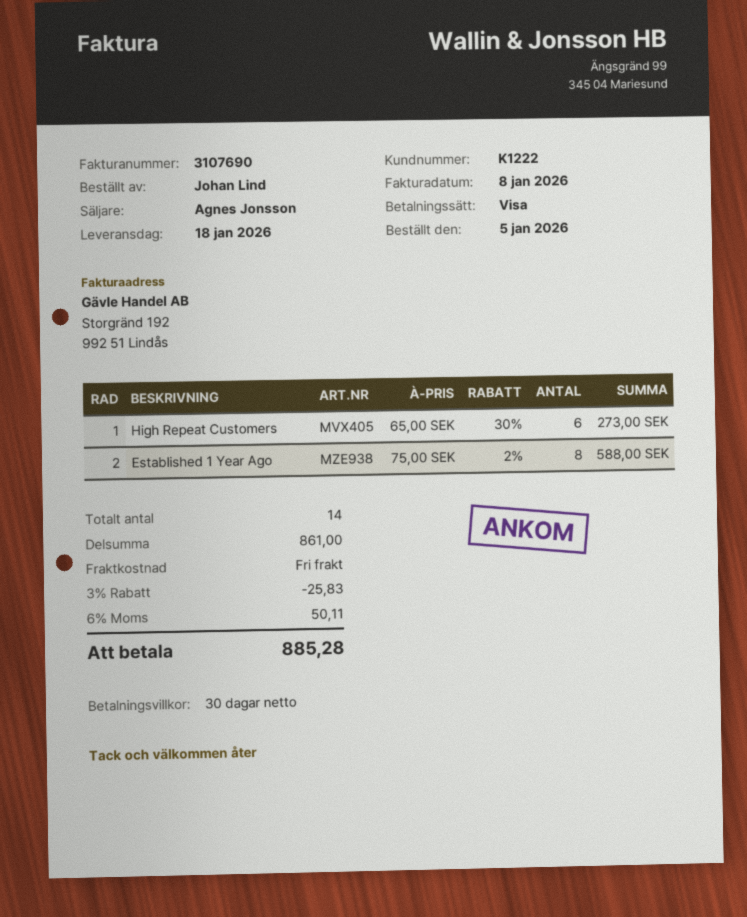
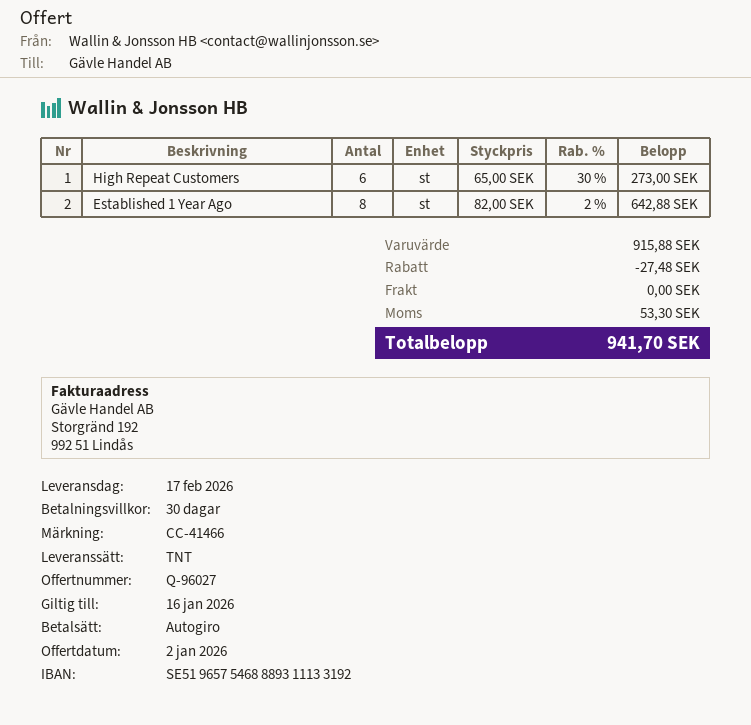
delivery date: 2026-01-18 -> 2026-02-17
payment method: Visa -> direct debit
Established 1 Year Ago: 8 x 75.00 - 2% = 588.00 -> 8 x 82.00 - 2% = 642.88
subtotal: 861.00 -> 915.88
discount: 25.83 -> 27.48
tax: 50.11 -> 53.30
total: 885.28 -> 941.70

